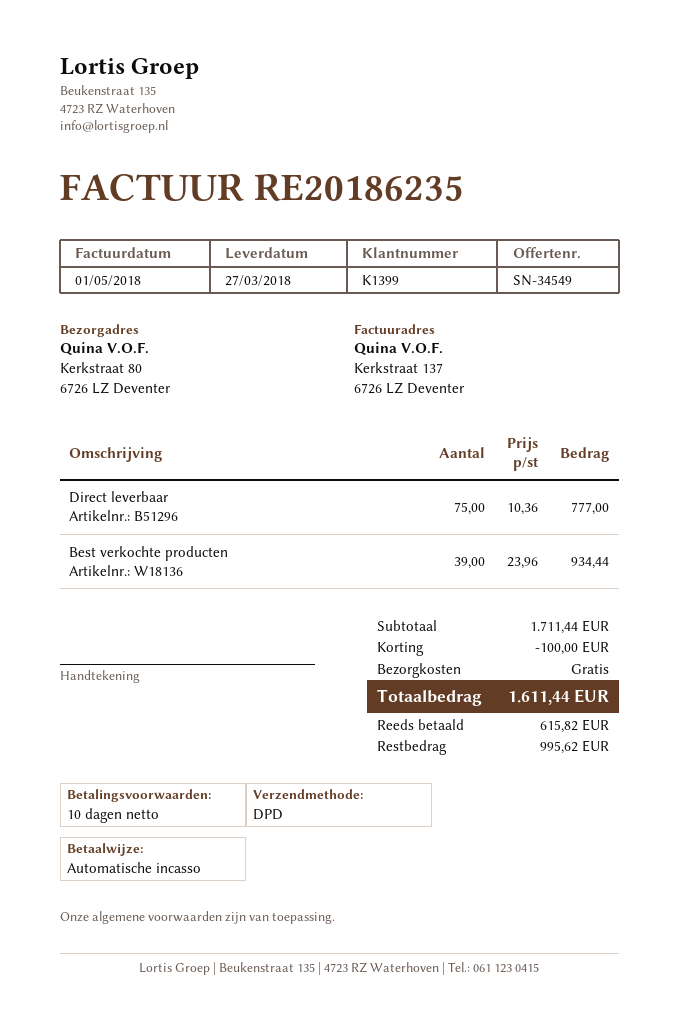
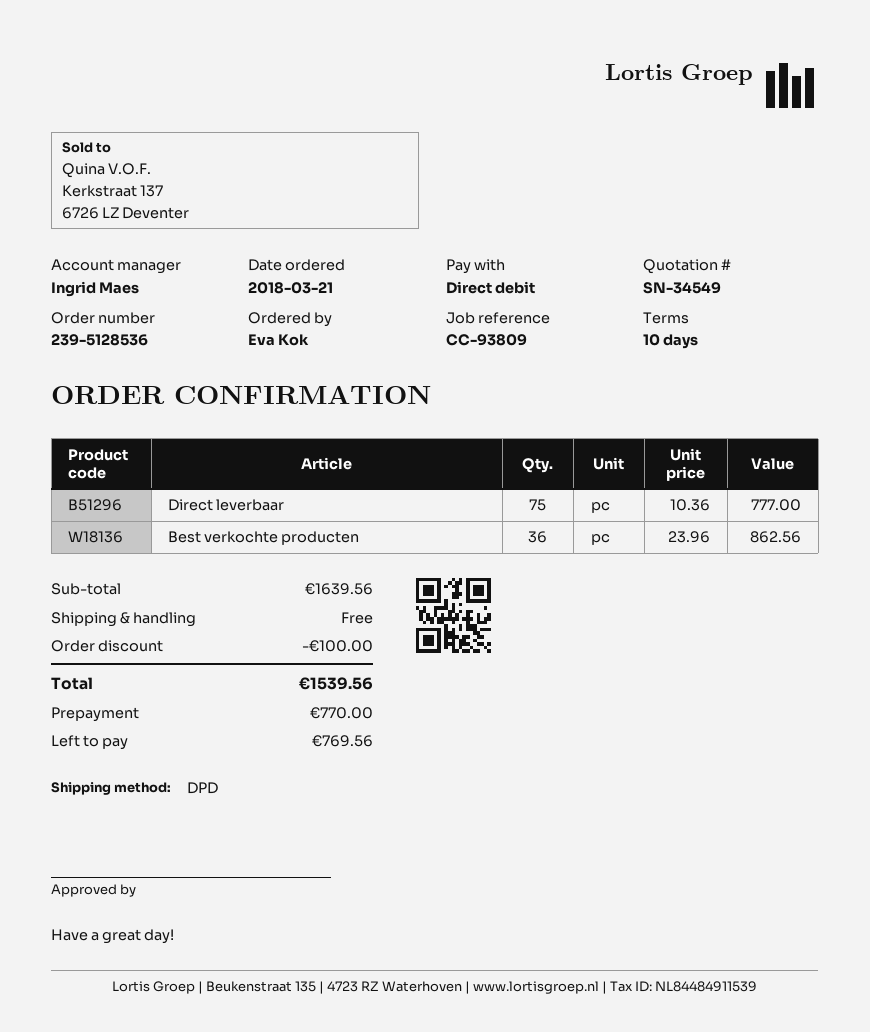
Best verkochte producten: 39 x 23.96 = 934.44 -> 36 x 23.96 = 862.56
subtotal: 1711.44 -> 1639.56
total: 1611.44 -> 1539.56
deposit: 615.82 -> 770.00
balance: 995.62 -> 769.56

